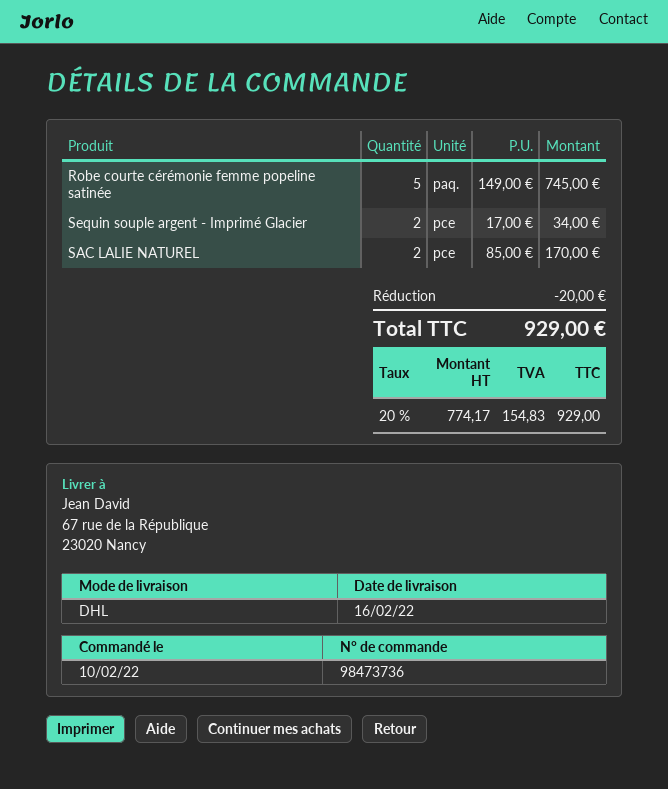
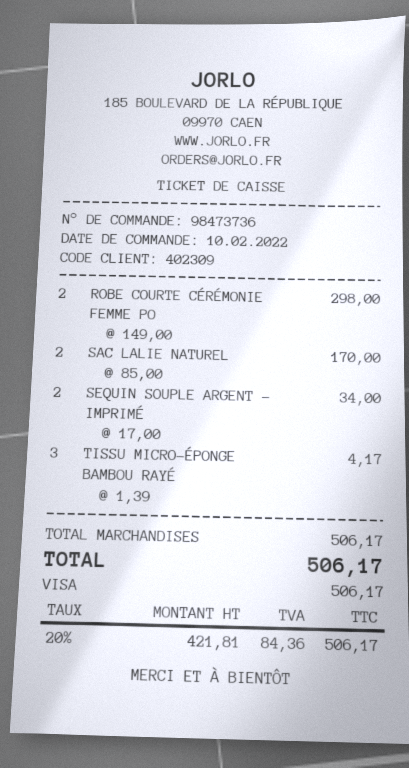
Robe courte cérémonie femme popeline satinée: 5 x 149.00 = 745.00 -> 2 x 149.00 = 298.00
TISSU MICRO-ÉPONGE BAMBOU RAYÉ: none -> 3 x 1.39 = 4.17
discount: 20.00 -> none
net: 774.17 -> 421.81
tax: 20% = 154.83 -> 20% = 84.36
total: 929.00 -> 506.17

